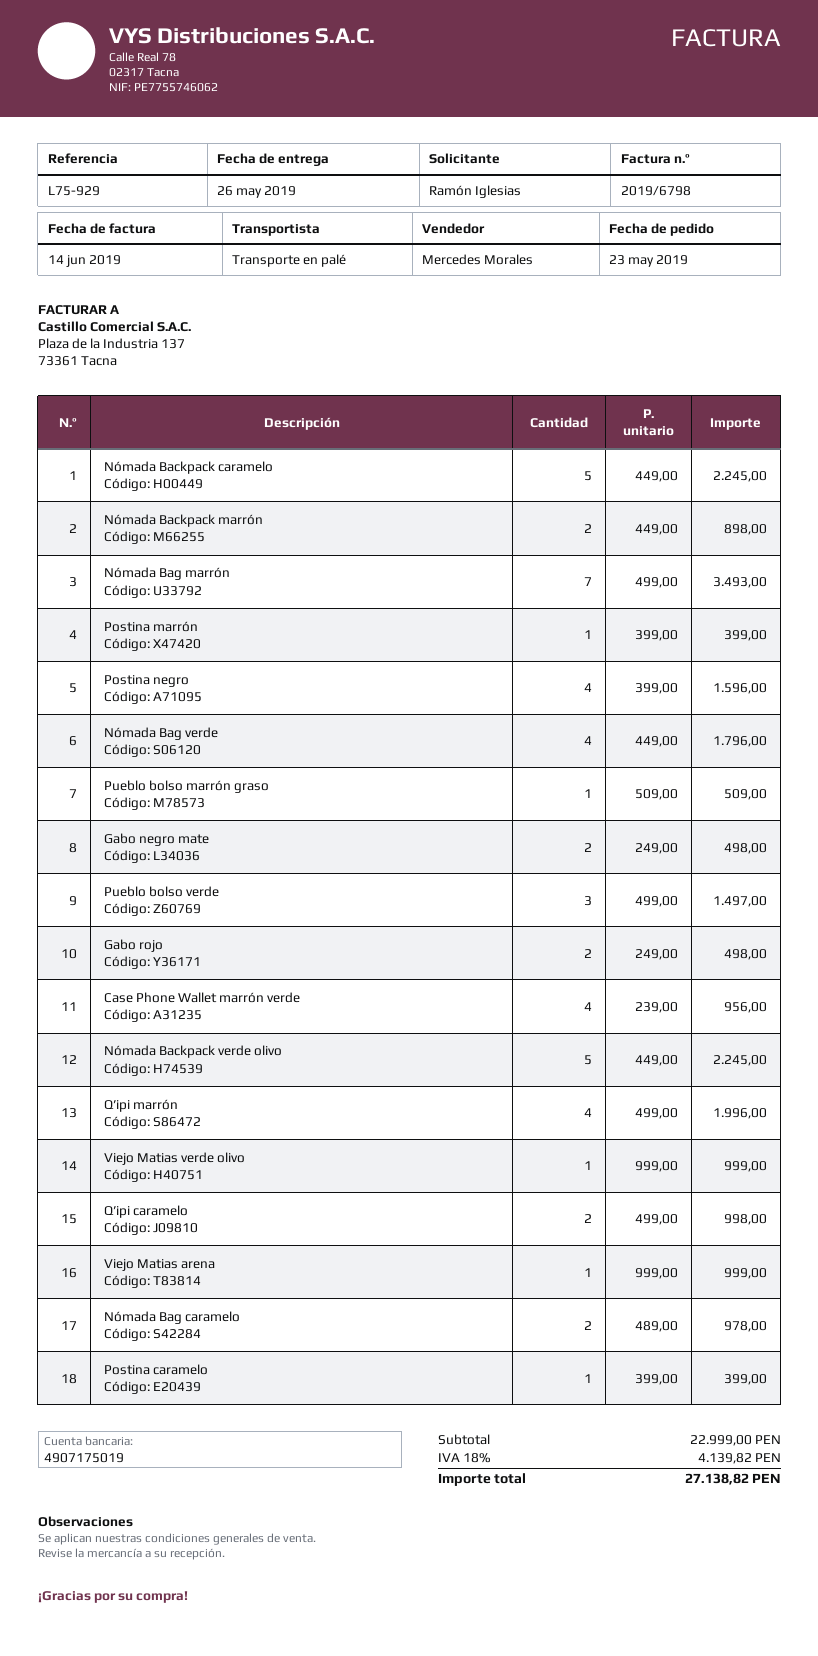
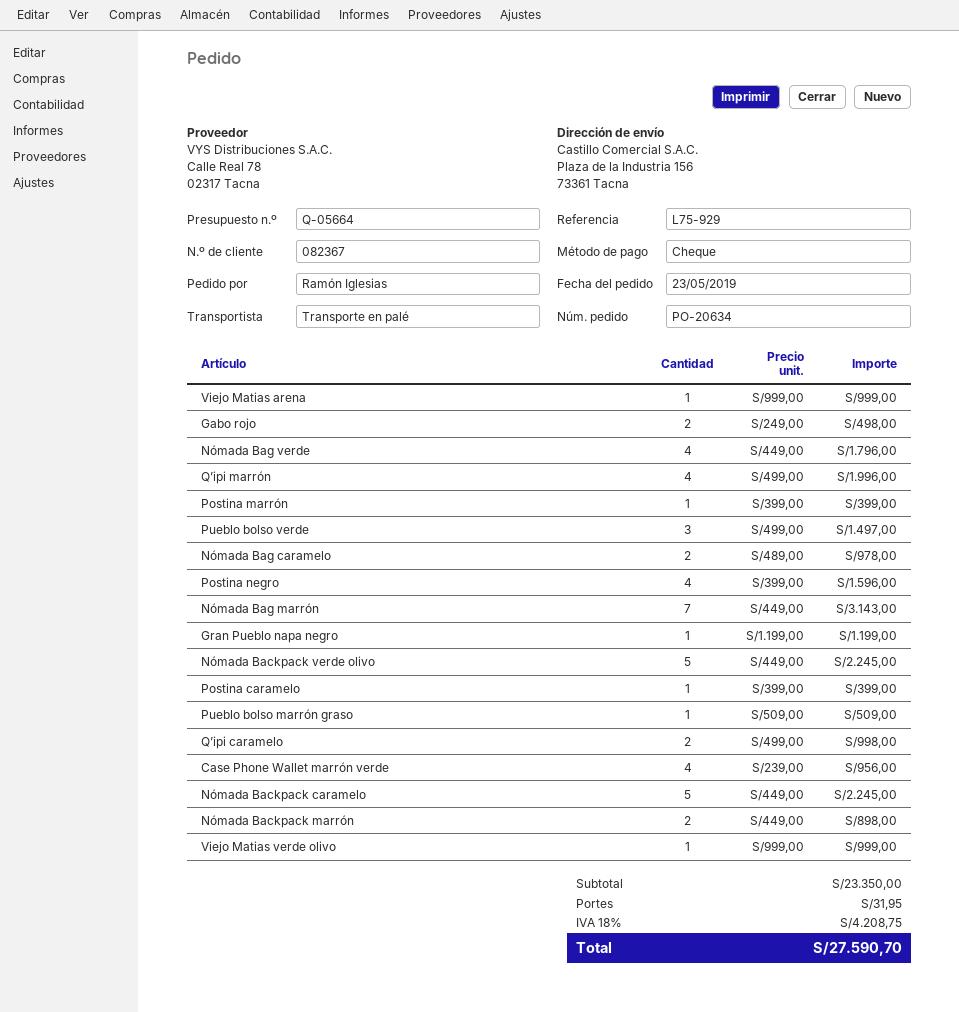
Nómada Bag marrón: 7 x 499.00 = 3493.00 -> 7 x 449.00 = 3143.00
Gabo negro mate: 2 x 249.00 = 498.00 -> none
Gran Pueblo napa negro: none -> 1 x 1199.00 = 1199.00
subtotal: 22999.00 -> 23350.00
shipping: none -> 31.95
tax: 18% = 4139.82 -> 18% = 4208.75
total: 27138.82 -> 27590.70

